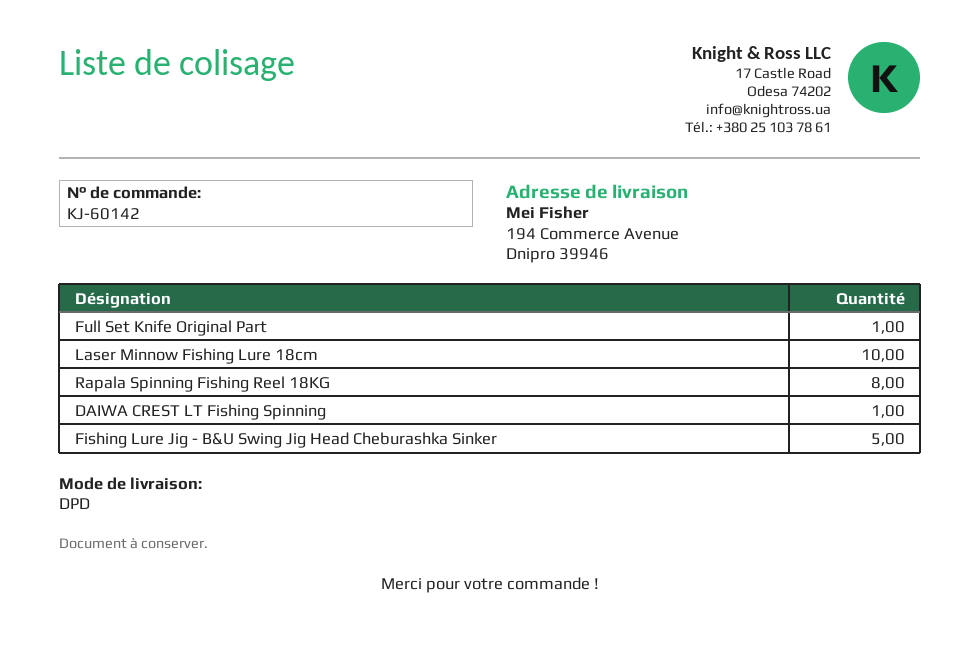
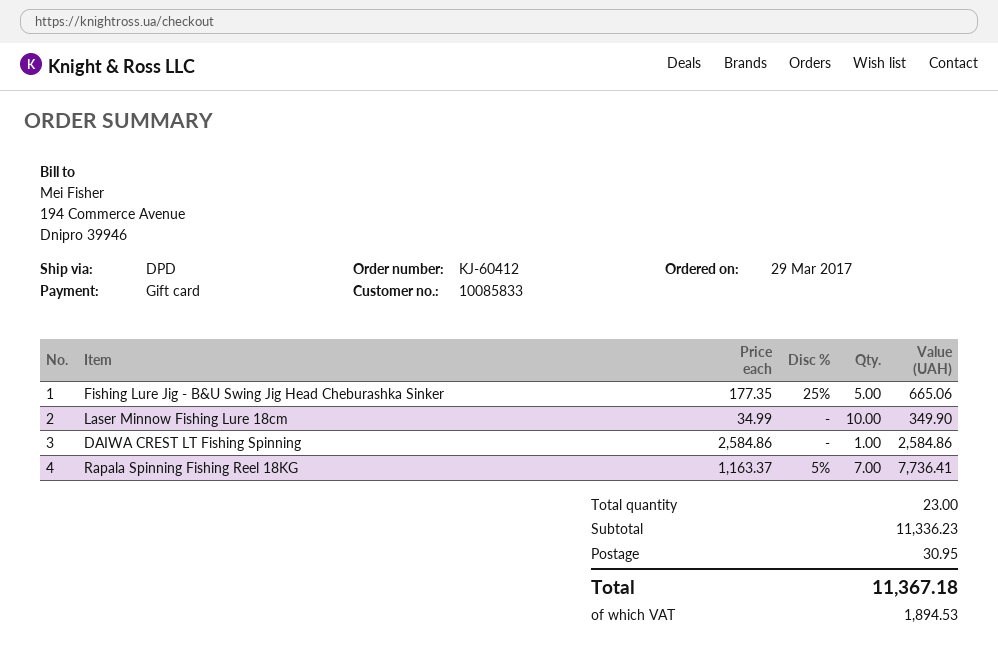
order number: KJ-60142 -> KJ-60412
Full Set Knife Original Part: 1 -> none
Rapala Spinning Fishing Reel 18KG: 8 -> 7

